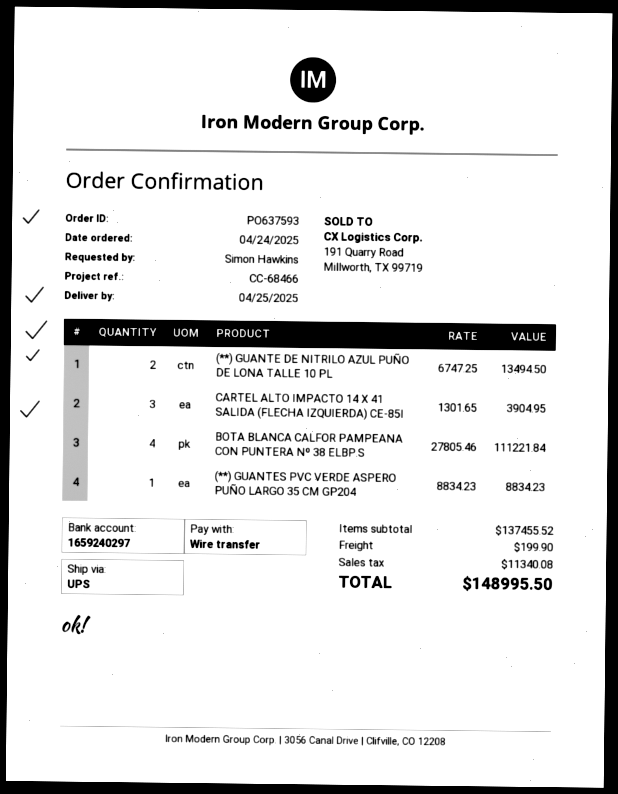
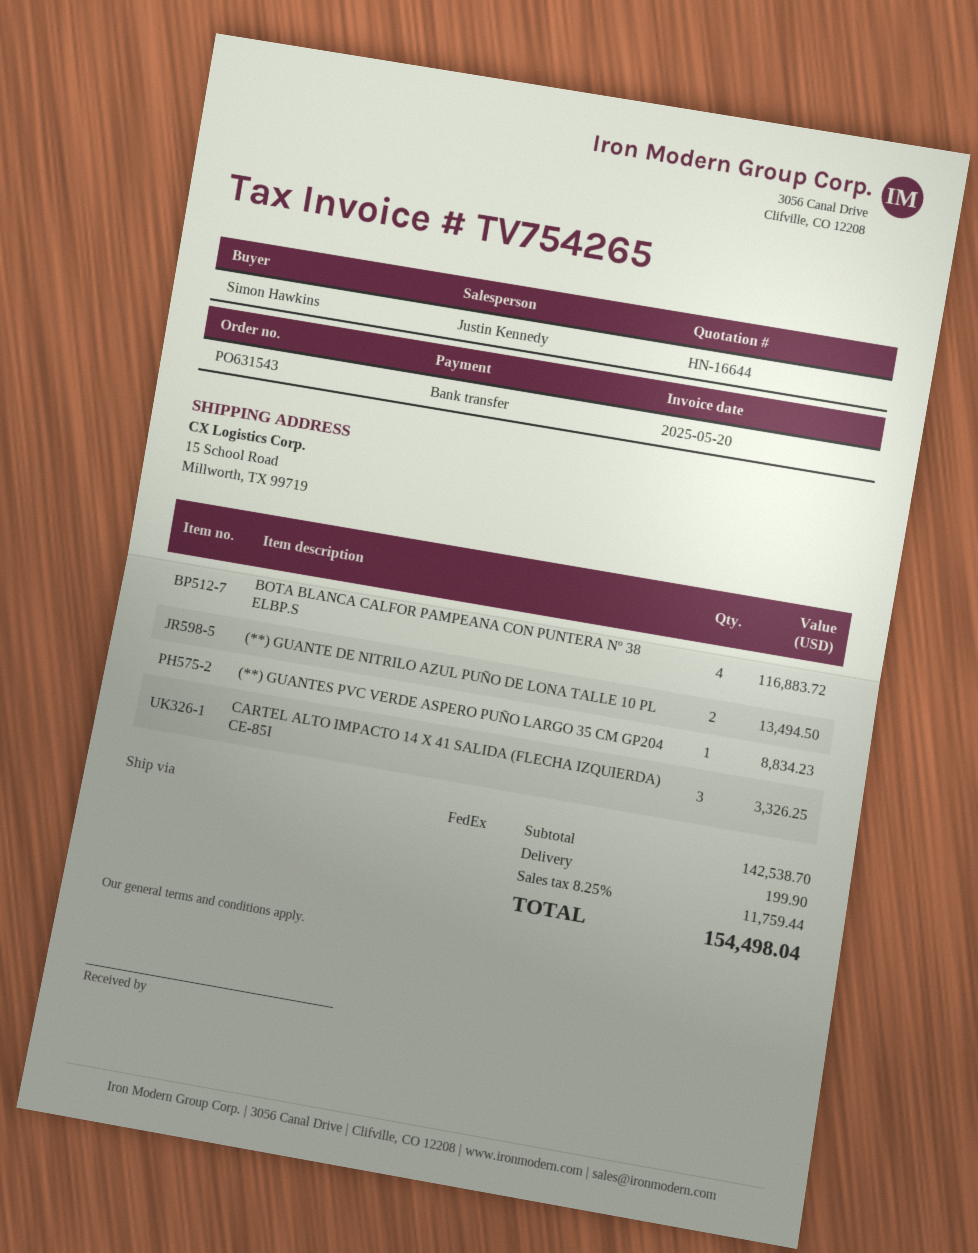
order number: PO637593 -> PO631543
shipping method: UPS -> FedEx
CARTEL ALTO IMPACTO 14 X 41 SALIDA (FLECHA IZQUIERDA) CE-85I: 3 for 3904.95 -> 3 for 3326.25
BOTA BLANCA CALFOR PAMPEANA CON PUNTERA Nº 38 ELBP.S: 4 for 111221.84 -> 4 for 116883.72
subtotal: 137455.52 -> 142538.70
tax: 11340.08 -> 11759.44
total: 148995.50 -> 154498.04

